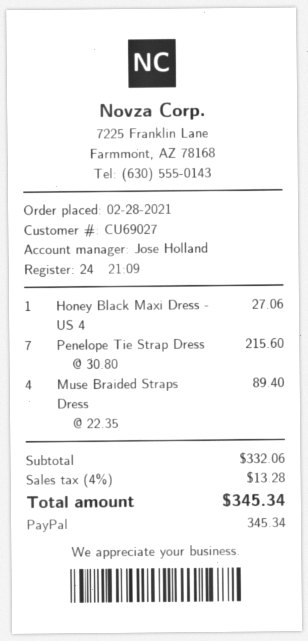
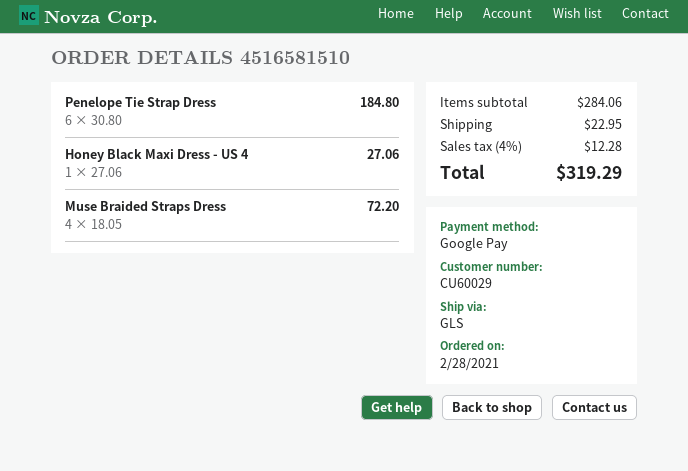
customer number: CU69027 -> CU60029
payment method: PayPal -> Google Pay
Penelope Tie Strap Dress: 7 x 30.80 = 215.60 -> 6 x 30.80 = 184.80
Muse Braided Straps Dress: 4 x 22.35 = 89.40 -> 4 x 18.05 = 72.20
subtotal: 332.06 -> 284.06
shipping: none -> 22.95
tax: 4% = 13.28 -> 4% = 12.28
total: 345.34 -> 319.29

